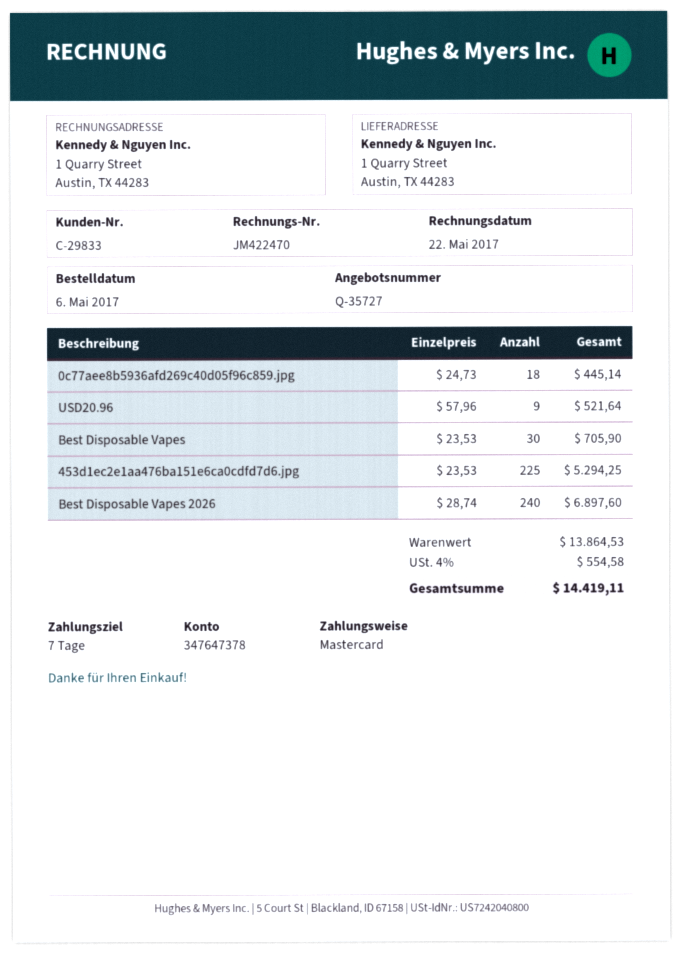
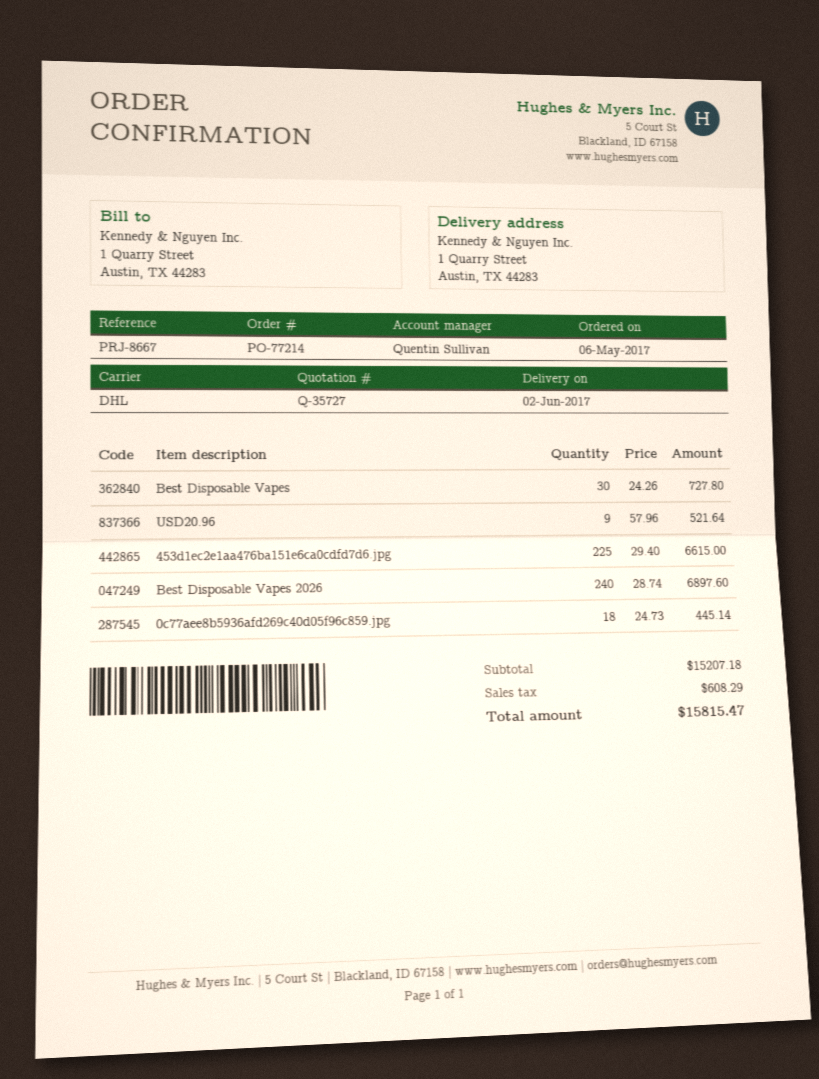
Best Disposable Vapes: 30 x 23.53 = 705.90 -> 30 x 24.26 = 727.80
453d1ec2e1aa476ba151e6ca0cdfd7d6.jpg: 225 x 23.53 = 5294.25 -> 225 x 29.40 = 6615.00
subtotal: 13864.53 -> 15207.18
tax: 554.58 -> 608.29
total: 14419.11 -> 15815.47

